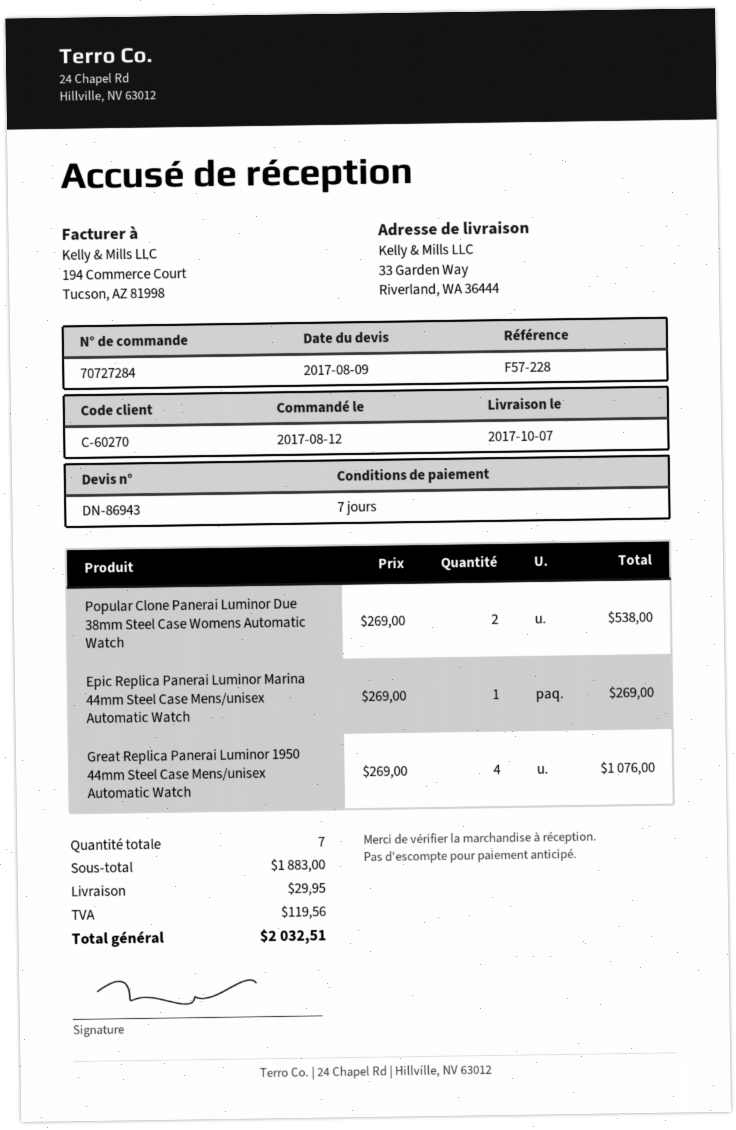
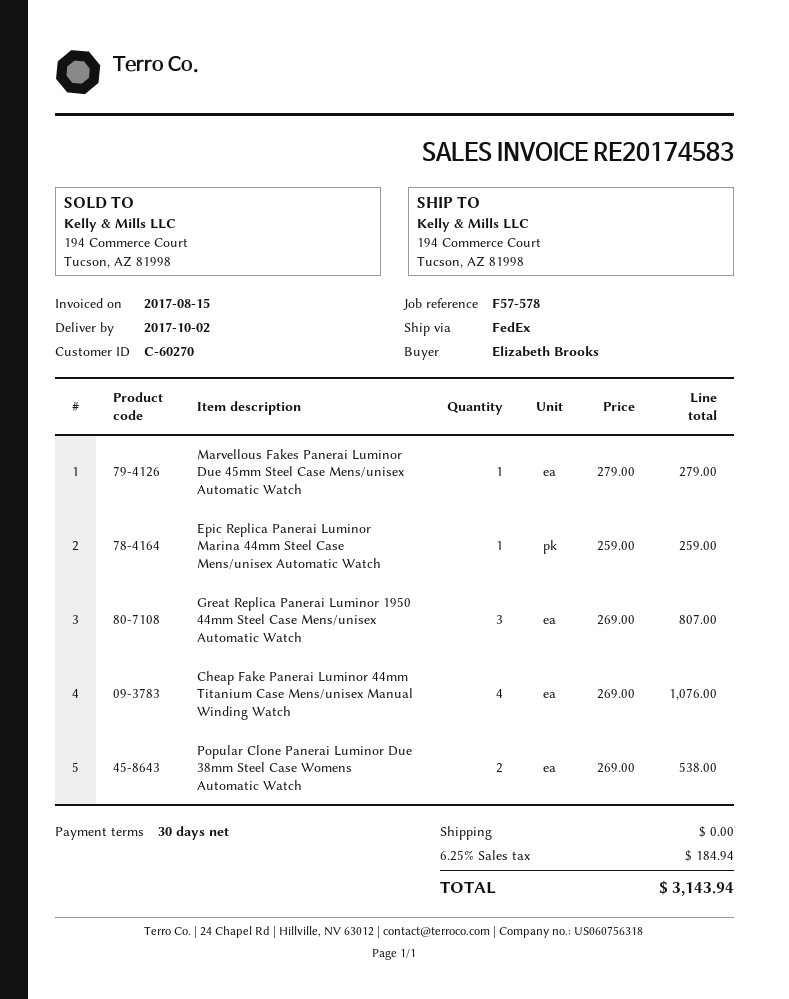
delivery date: 2017-10-07 -> 2017-10-02
payment terms: 7 days -> 30 days
reference: F57-228 -> F57-578
ship to: 33 Garden Way, Riverland, WA 36444 -> 194 Commerce Court, Tucson, AZ 81998
Epic Replica Panerai Luminor Marina 44mm Steel Case Mens/unisex Automatic Watch: 1 x 269.00 = 269.00 -> 1 x 259.00 = 259.00
Great Replica Panerai Luminor 1950 44mm Steel Case Mens/unisex Automatic Watch: 4 x 269.00 = 1076.00 -> 3 x 269.00 = 807.00
Marvellous Fakes Panerai Luminor Due 45mm Steel Case Mens/unisex Automatic Watch: none -> 1 x 279.00 = 279.00
Cheap Fake Panerai Luminor 44mm Titanium Case Mens/unisex Manual Winding Watch: none -> 4 x 269.00 = 1076.00
shipping: 29.95 -> 0.00
tax: 119.56 -> 184.94
total: 2032.51 -> 3143.94

